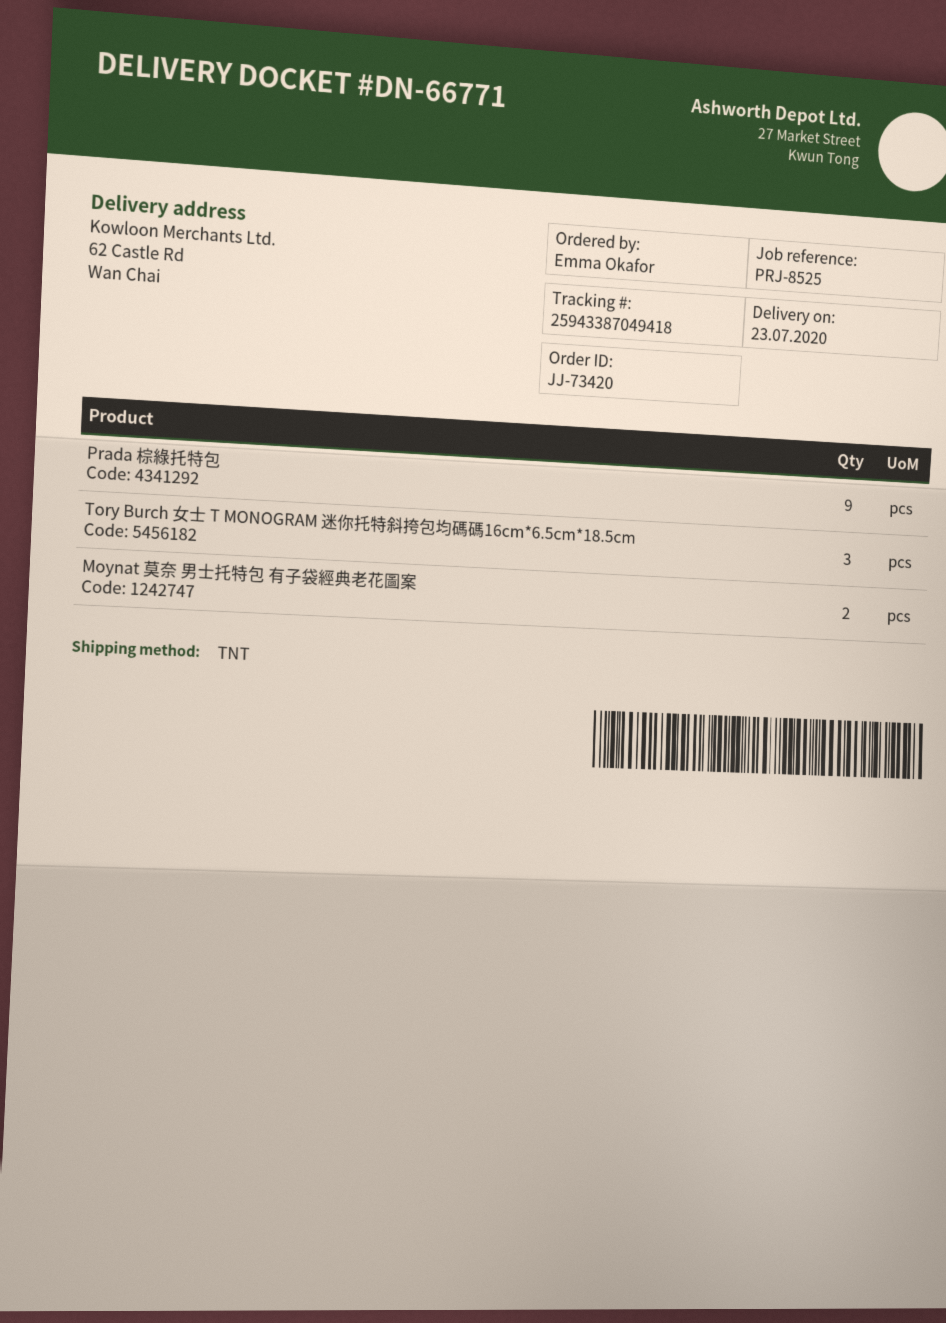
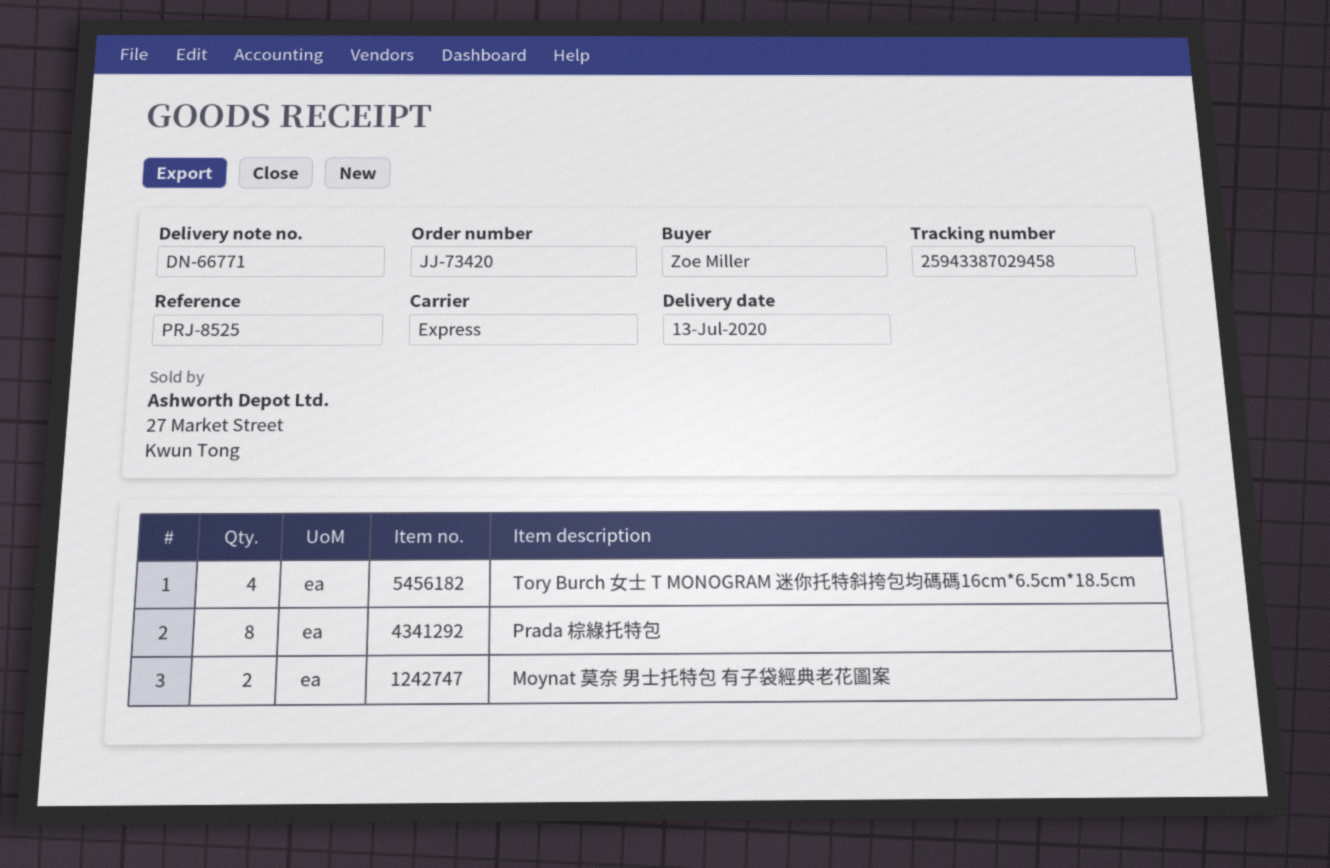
delivery date: 2020-07-23 -> 2020-07-13
ordered by: Emma Okafor -> Zoe Miller
shipping method: TNT -> express
tracking number: 25943387049418 -> 25943387029458
Prada 棕綠托特包: 9 -> 8
Tory Burch 女士 T MONOGRAM 迷你托特斜挎包均碼碼16cm*6.5cm*18.5cm: 3 -> 4

